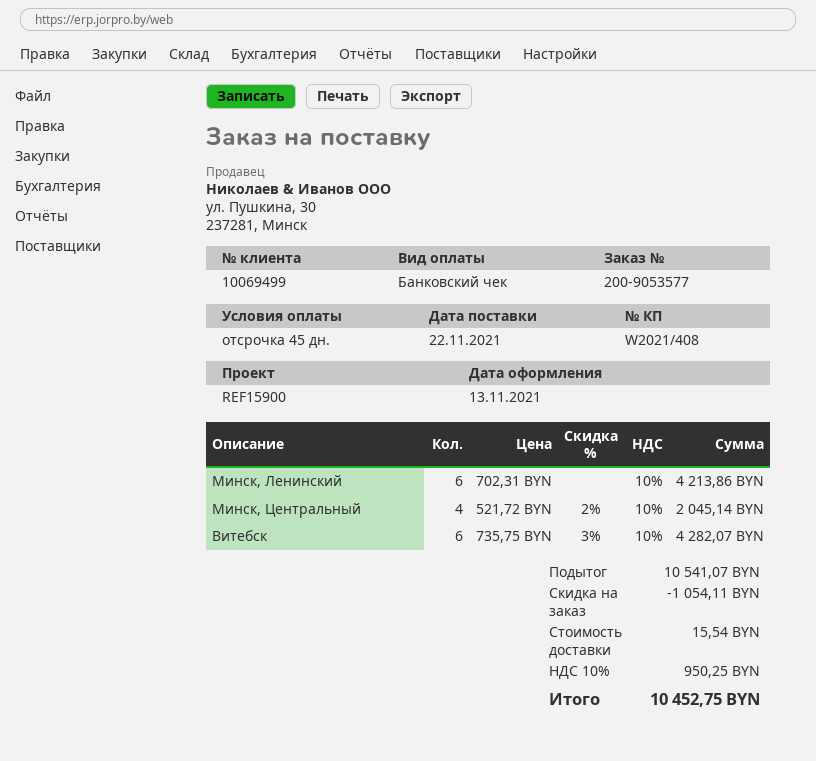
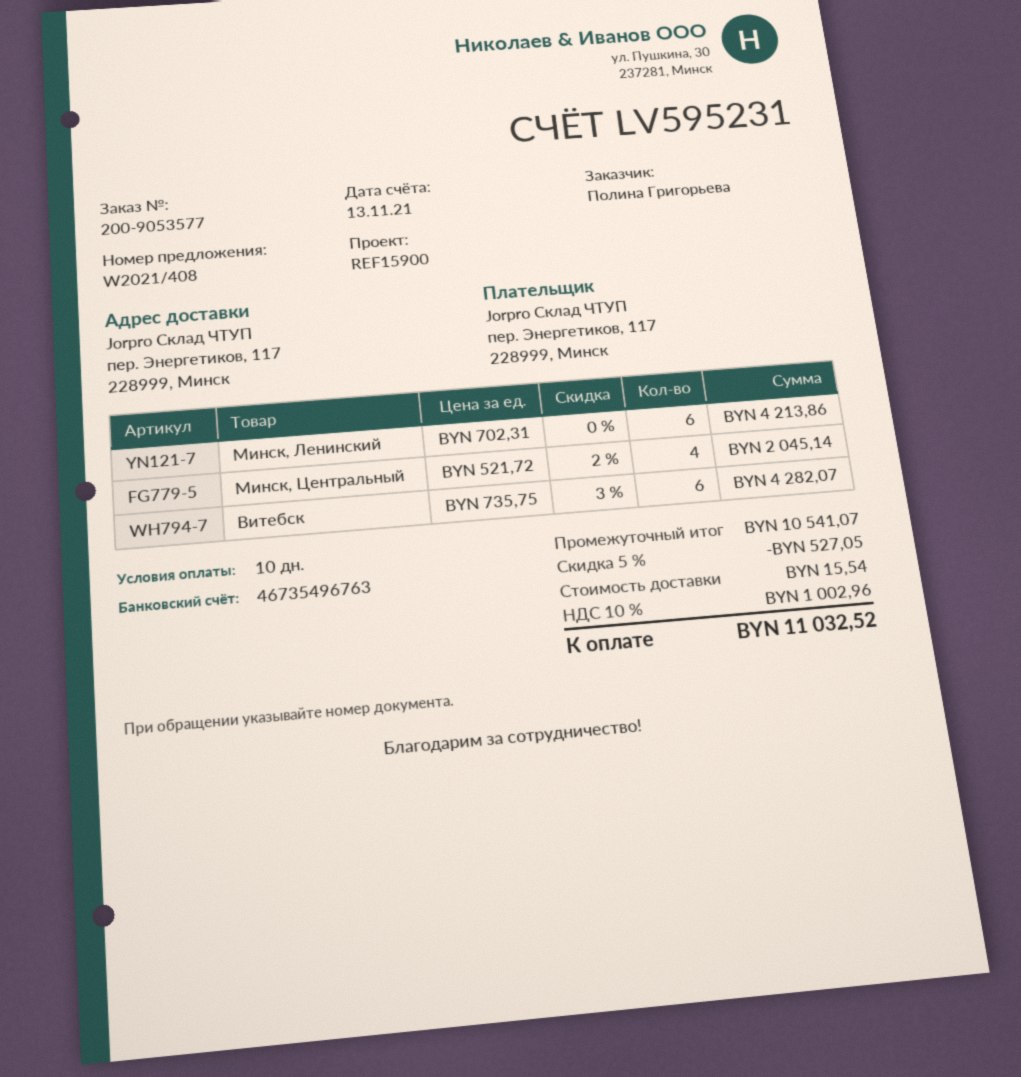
payment terms: 45 days -> 10 days
discount: 1054.11 -> 527.05
tax: 10% = 950.25 -> 10% = 1002.96
total: 10452.75 -> 11032.52

